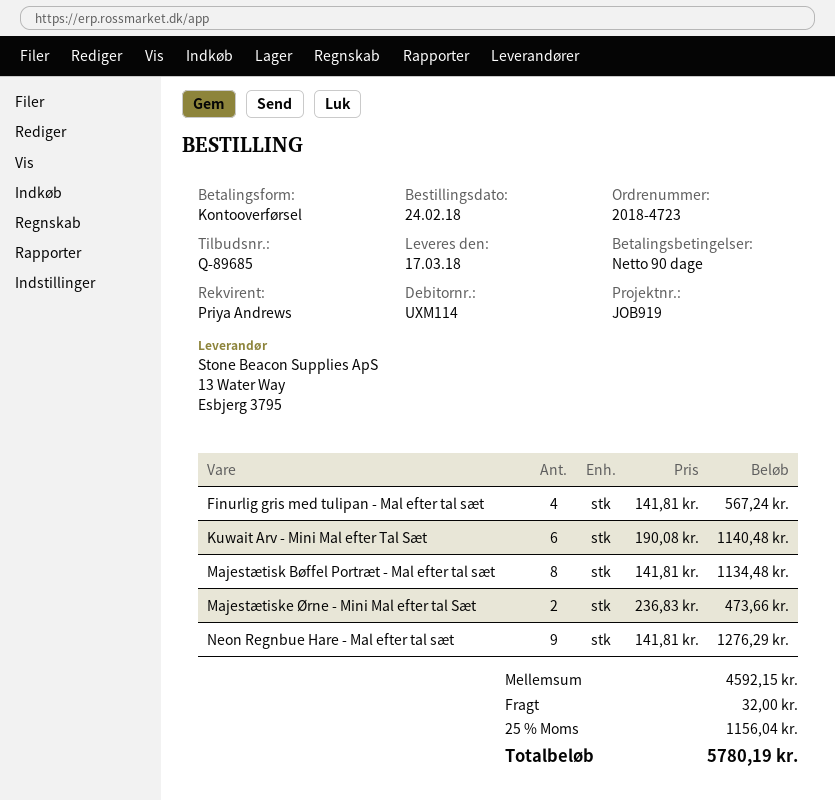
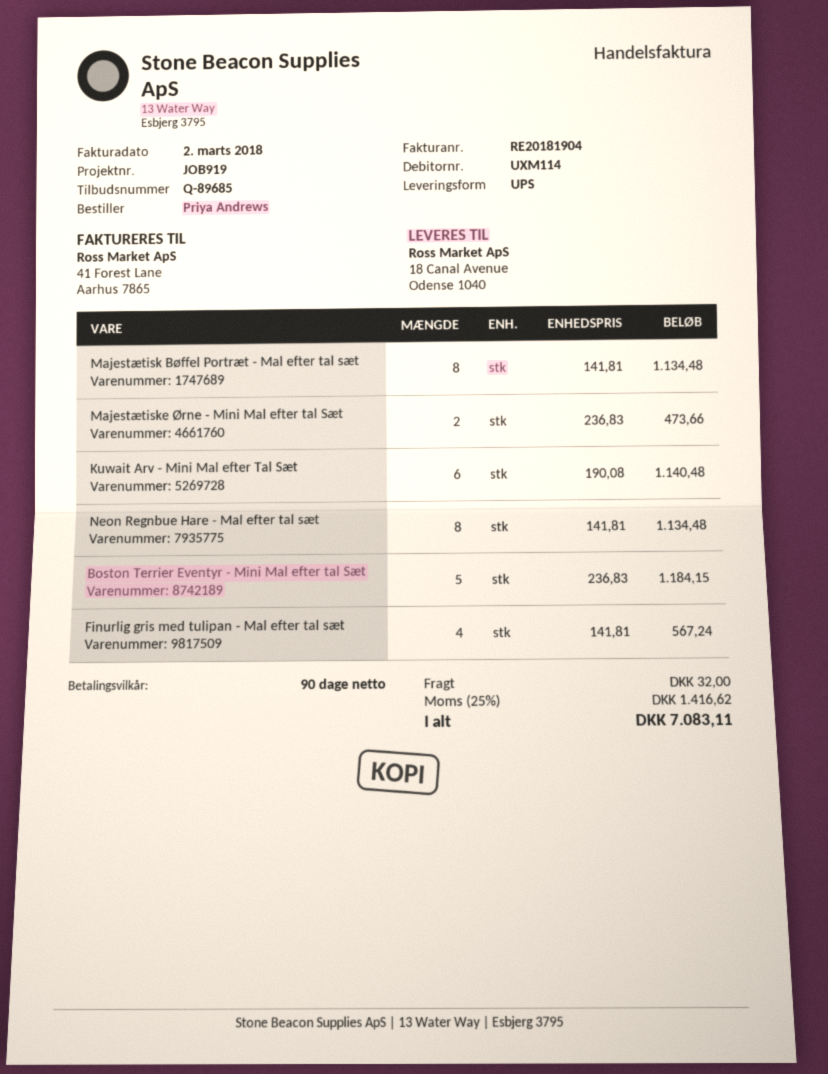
Neon Regnbue Hare - Mal efter tal sæt: 9 x 141.81 = 1276.29 -> 8 x 141.81 = 1134.48
Boston Terrier Eventyr - Mini Mal efter tal Sæt: none -> 5 x 236.83 = 1184.15
tax: 25% = 1156.04 -> 25% = 1416.62
total: 5780.19 -> 7083.11

